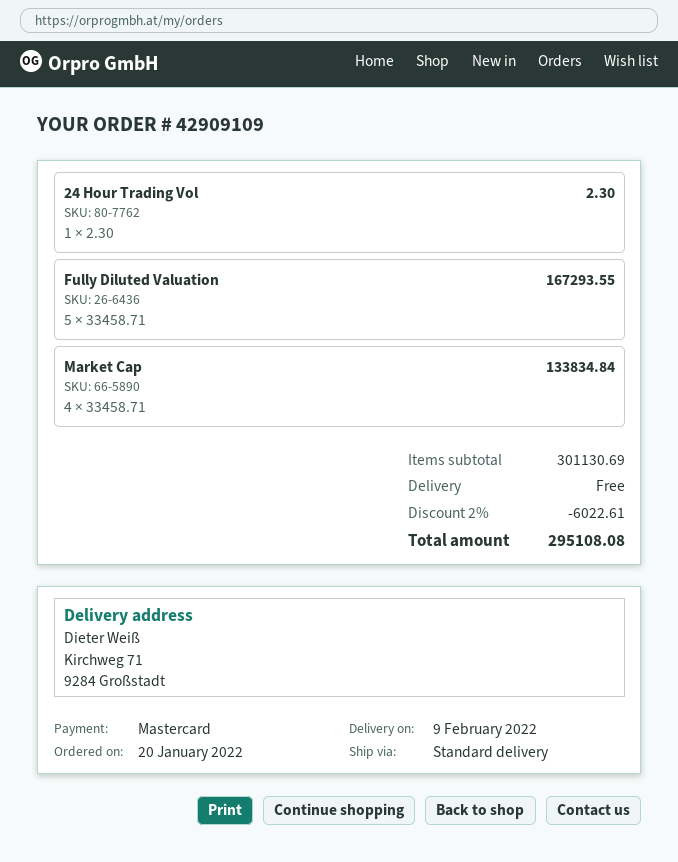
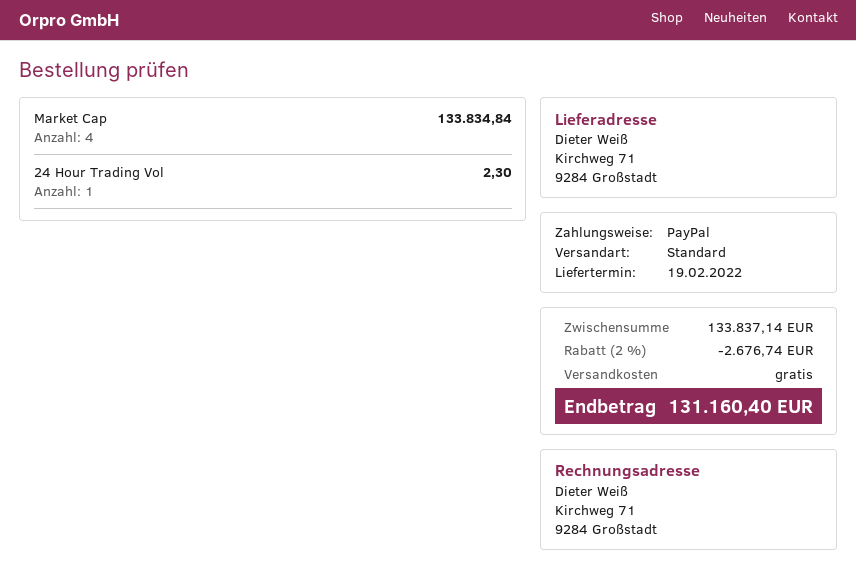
delivery date: 2022-02-09 -> 2022-02-19
payment method: Mastercard -> PayPal
Fully Diluted Valuation: 5 for 167293.55 -> none
subtotal: 301130.69 -> 133837.14
discount: 2% = 6022.61 -> 2% = 2676.74
total: 295108.08 -> 131160.40

